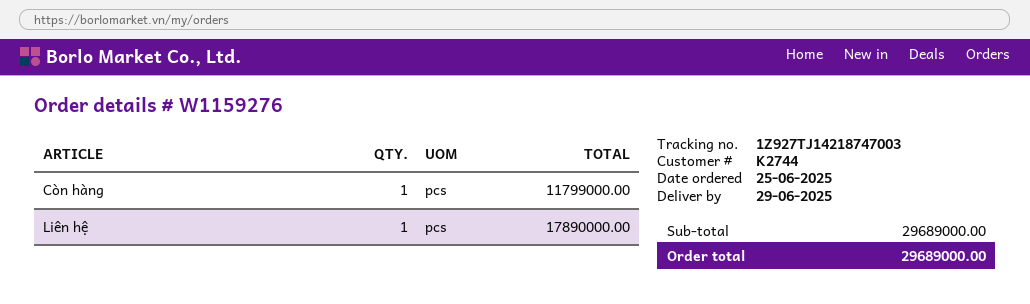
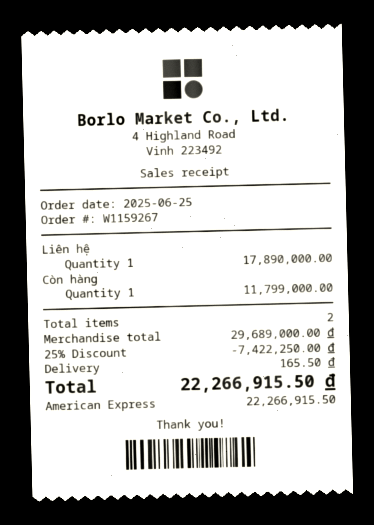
order number: W1159276 -> W1159267
discount: none -> 25% = 7422250.00
shipping: none -> 165.50
total: 29689000.00 -> 22266915.50

